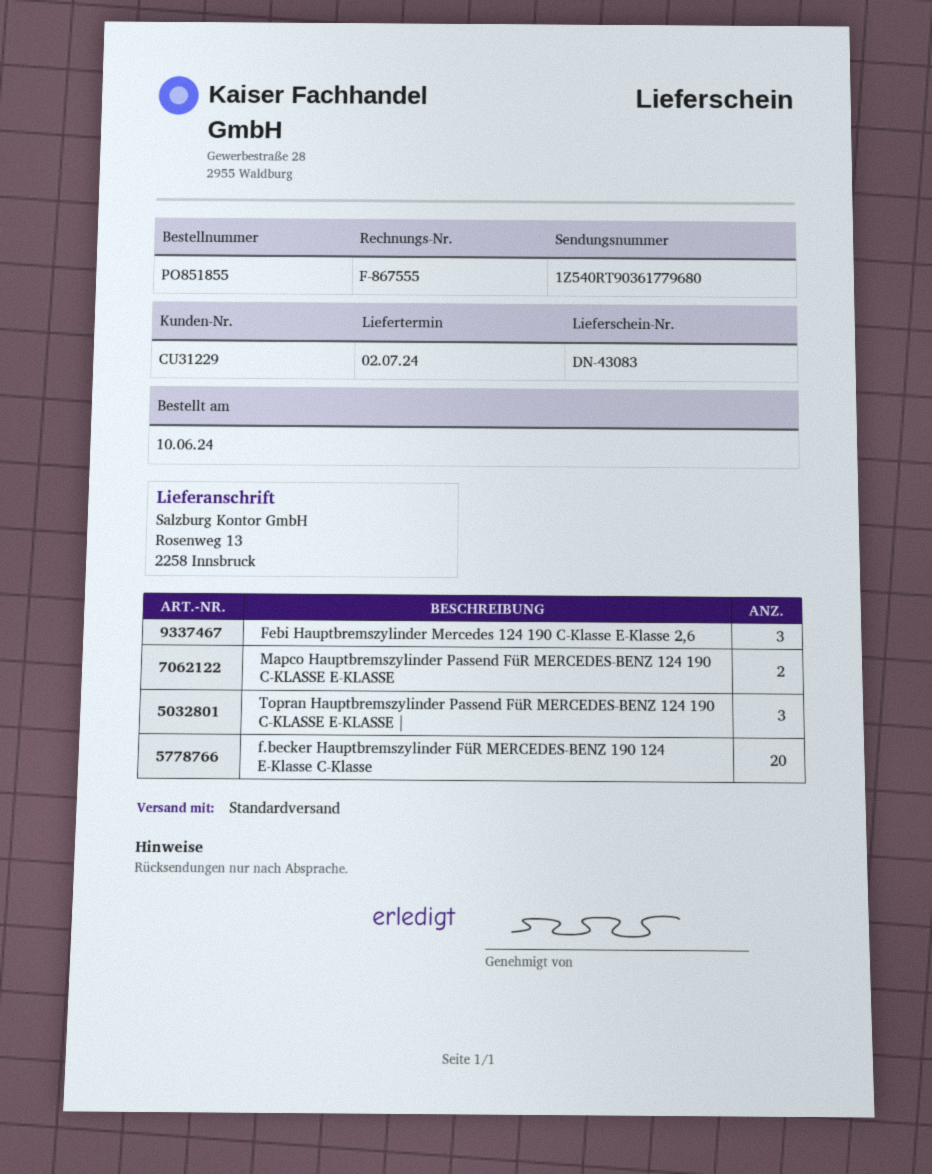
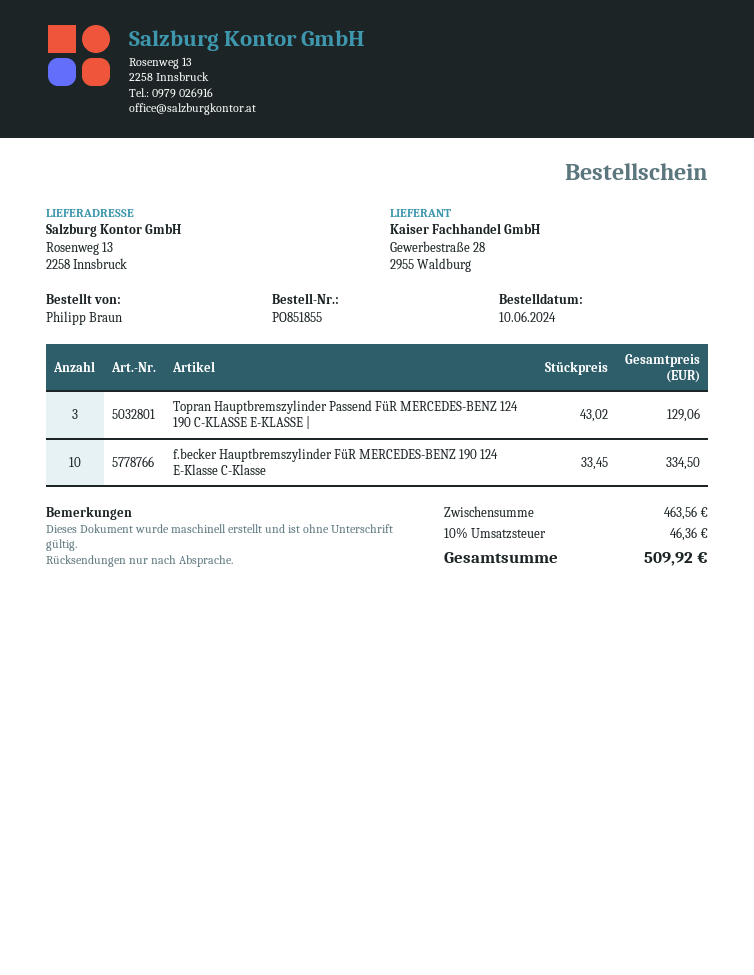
Febi Hauptbremszylinder Mercedes 124 190 C-Klasse E-Klasse 2,6: 3 -> none
Mapco Hauptbremszylinder Passend FüR MERCEDES-BENZ 124 190 C-KLASSE E-KLASSE: 2 -> none
f.becker Hauptbremszylinder FüR MERCEDES-BENZ 190 124 E-Klasse C-Klasse: 20 -> 10

